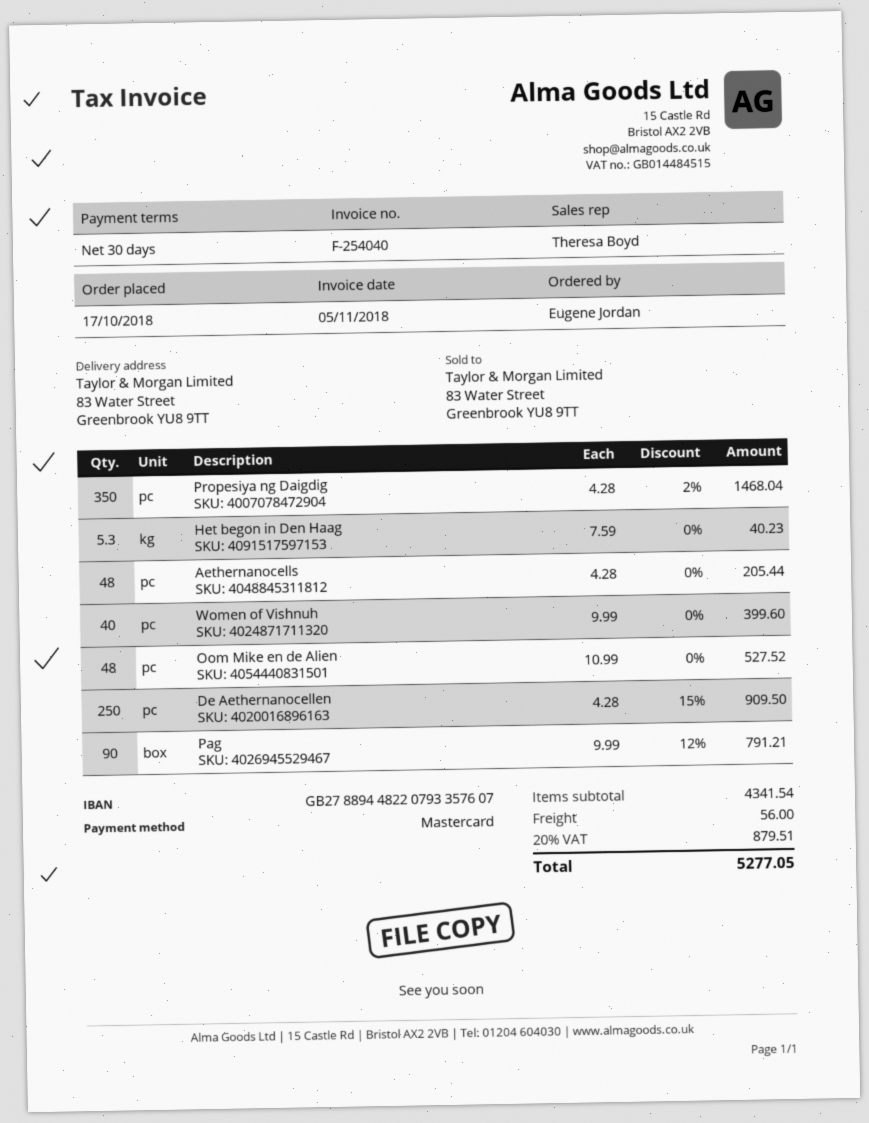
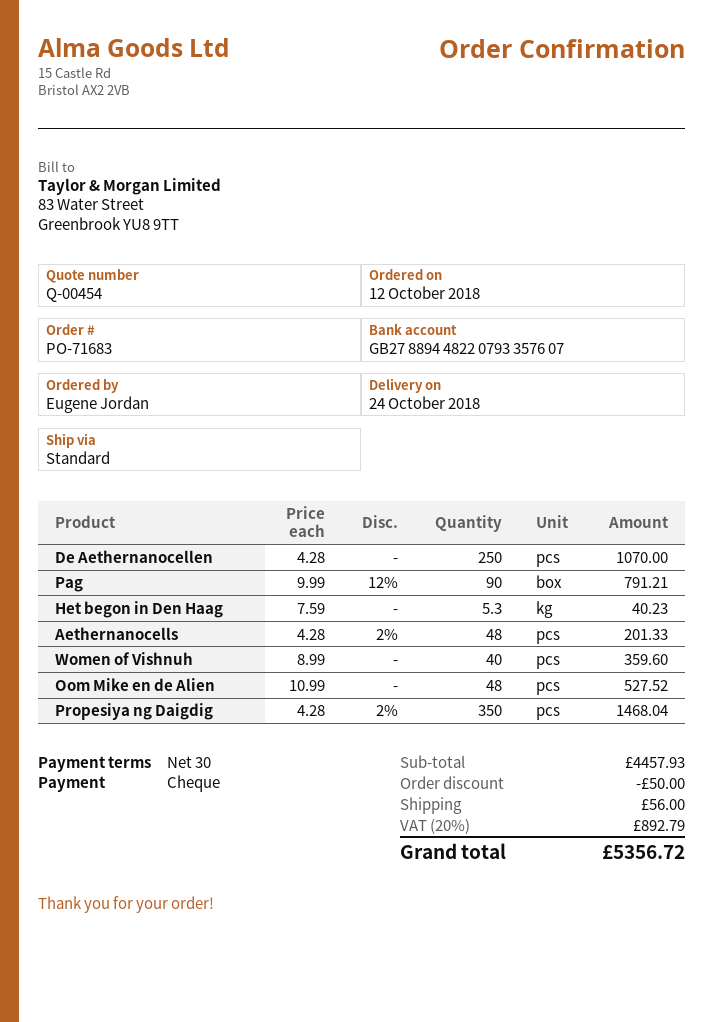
order date: 2018-10-17 -> 2018-10-12
payment method: Mastercard -> cheque
Aethernanocells: 48 x 4.28 = 205.44 -> 48 x 4.28 - 2% = 201.33
Women of Vishnuh: 40 x 9.99 = 399.60 -> 40 x 8.99 = 359.60
De Aethernanocellen: 250 x 4.28 - 15% = 909.50 -> 250 x 4.28 = 1070.00
subtotal: 4341.54 -> 4457.93
discount: none -> 50.00
tax: 20% = 879.51 -> 20% = 892.79
total: 5277.05 -> 5356.72

